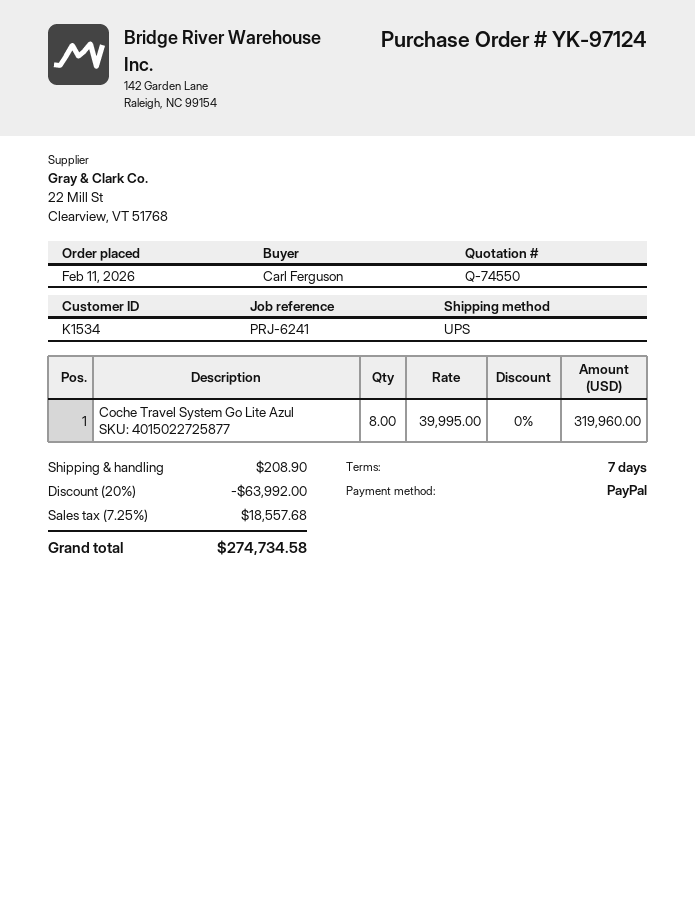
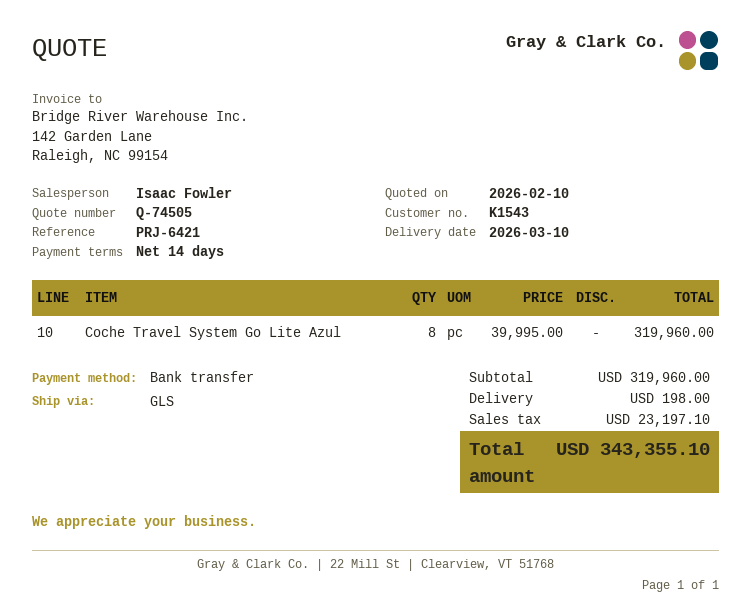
quote number: Q-74550 -> Q-74505
payment terms: 7 days -> 14 days
customer number: K1534 -> K1543
reference: PRJ-6241 -> PRJ-6421
payment method: PayPal -> bank transfer
shipping method: UPS -> GLS
discount: 20% = 63992.00 -> none
shipping: 208.90 -> 198.00
tax: 18557.68 -> 23197.10
total: 274734.58 -> 343355.10

